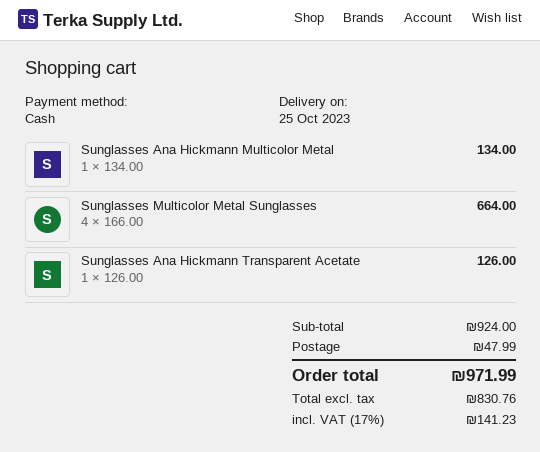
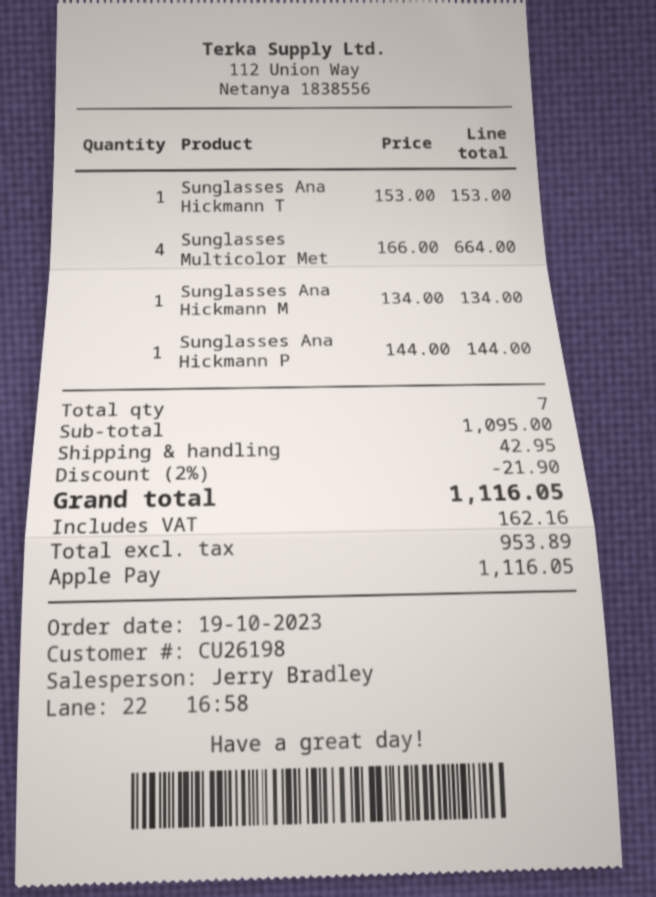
payment method: cash -> Apple Pay
Sunglasses Ana Hickmann Transparent Acetate: 1 x 126.00 = 126.00 -> 1 x 153.00 = 153.00
Sunglasses Ana Hickmann P: none -> 1 x 144.00 = 144.00
subtotal: 924.00 -> 1095.00
discount: none -> 2% = 21.90
shipping: 47.99 -> 42.95
net: 830.76 -> 953.89
tax: 141.23 -> 162.16
total: 971.99 -> 1116.05

